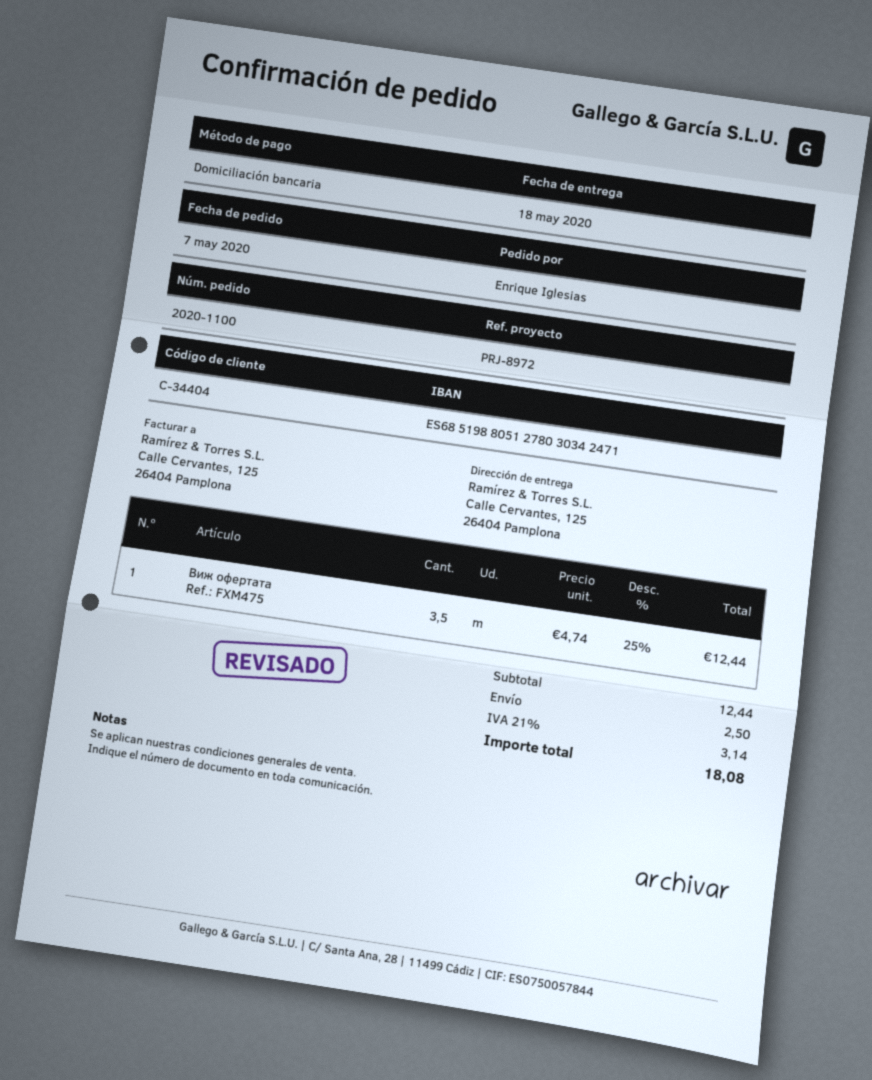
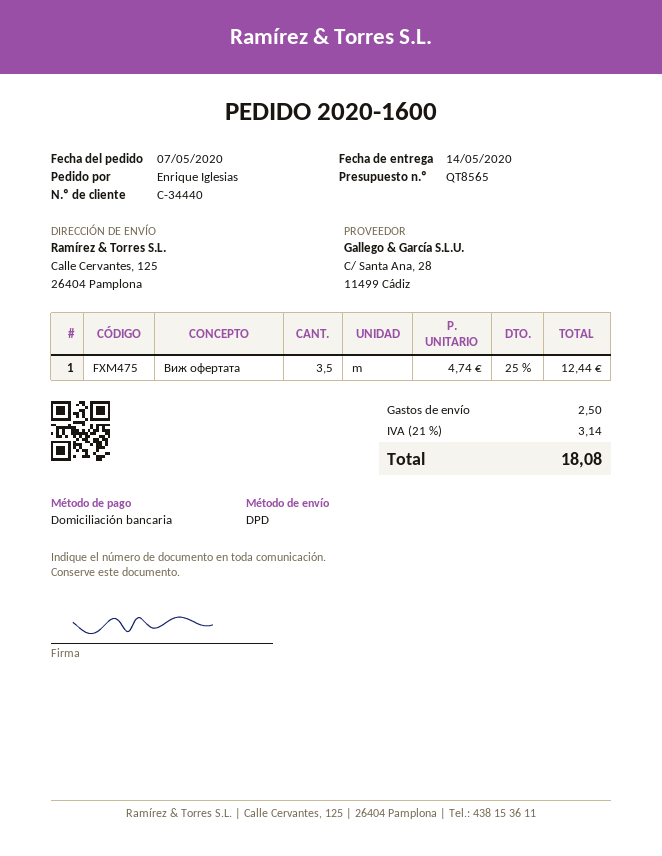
order number: 2020-1100 -> 2020-1600
delivery date: 2020-05-18 -> 2020-05-14
customer number: C-34404 -> C-34440

